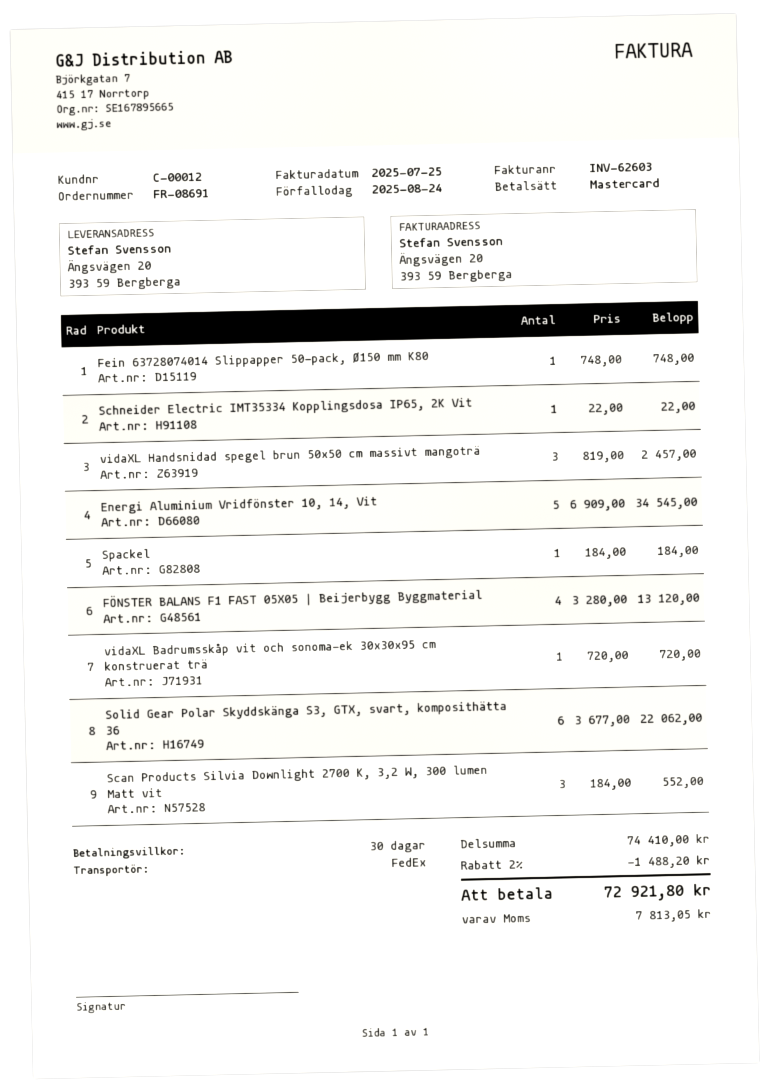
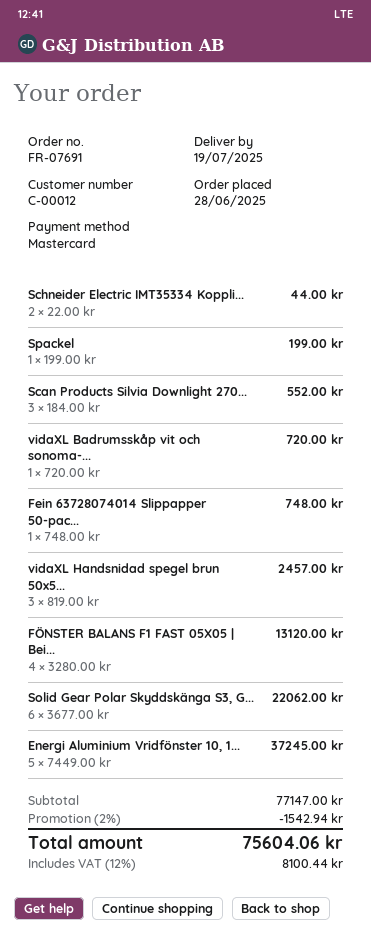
order number: FR-08691 -> FR-07691
Schneider Electric IMT35334 Kopplingsdosa IP65, 2K Vit: 1 x 22.00 = 22.00 -> 2 x 22.00 = 44.00
Energi Aluminium Vridfönster 10, 14, Vit: 5 x 6909.00 = 34545.00 -> 5 x 7449.00 = 37245.00
Spackel: 1 x 184.00 = 184.00 -> 1 x 199.00 = 199.00
subtotal: 74410.00 -> 77147.00
discount: 2% = 1488.20 -> 2% = 1542.94
tax: 7813.05 -> 8100.44
total: 72921.80 -> 75604.06

